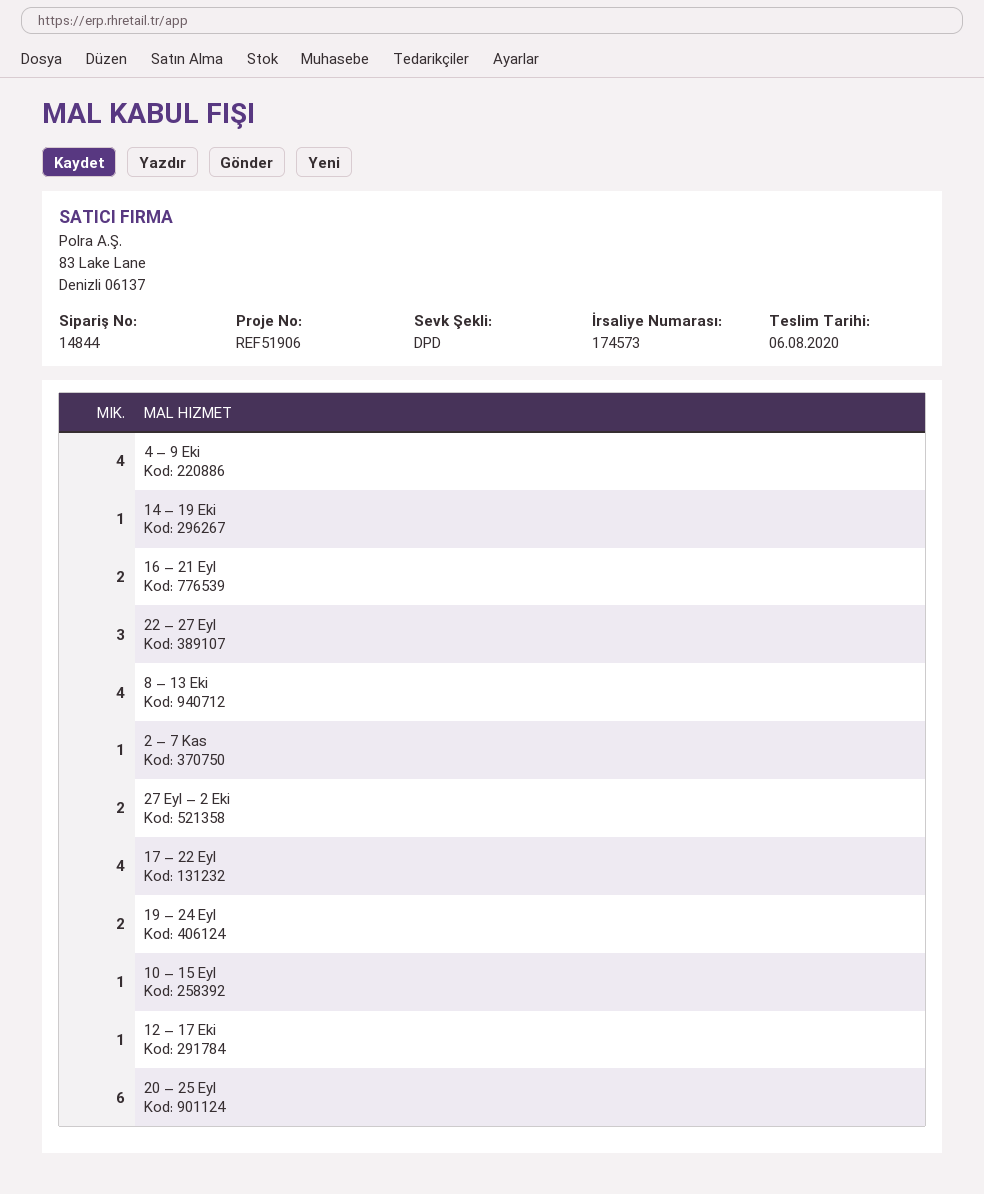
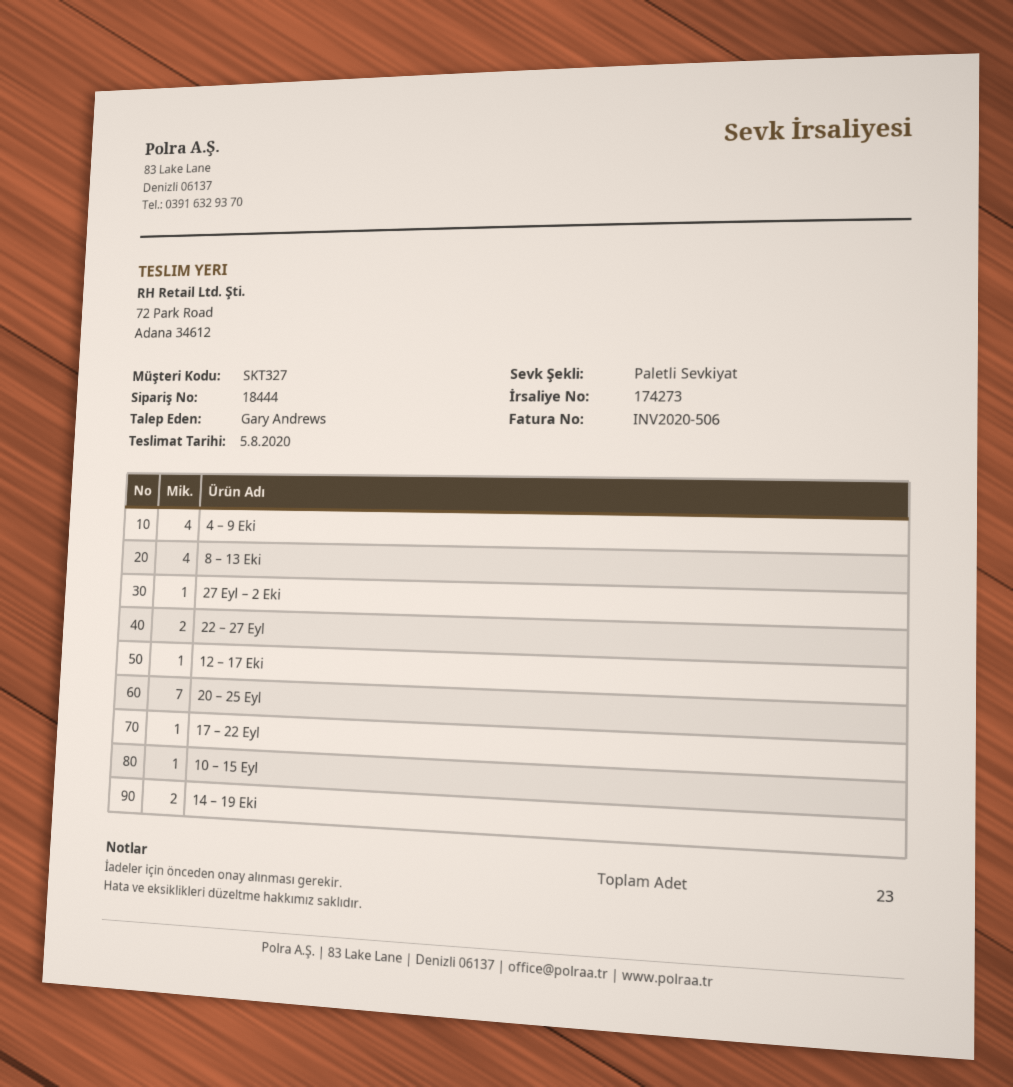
order number: 14844 -> 18444
delivery note number: 174573 -> 174273
delivery date: 2020-08-06 -> 2020-08-05
shipping method: DPD -> pallet freight
14 – 19 Eki: 1 -> 2
16 – 21 Eyl: 2 -> none
22 – 27 Eyl: 3 -> 2
2 – 7 Kas: 1 -> none
27 Eyl – 2 Eki: 2 -> 1
17 – 22 Eyl: 4 -> 1
19 – 24 Eyl: 2 -> none
20 – 25 Eyl: 6 -> 7

